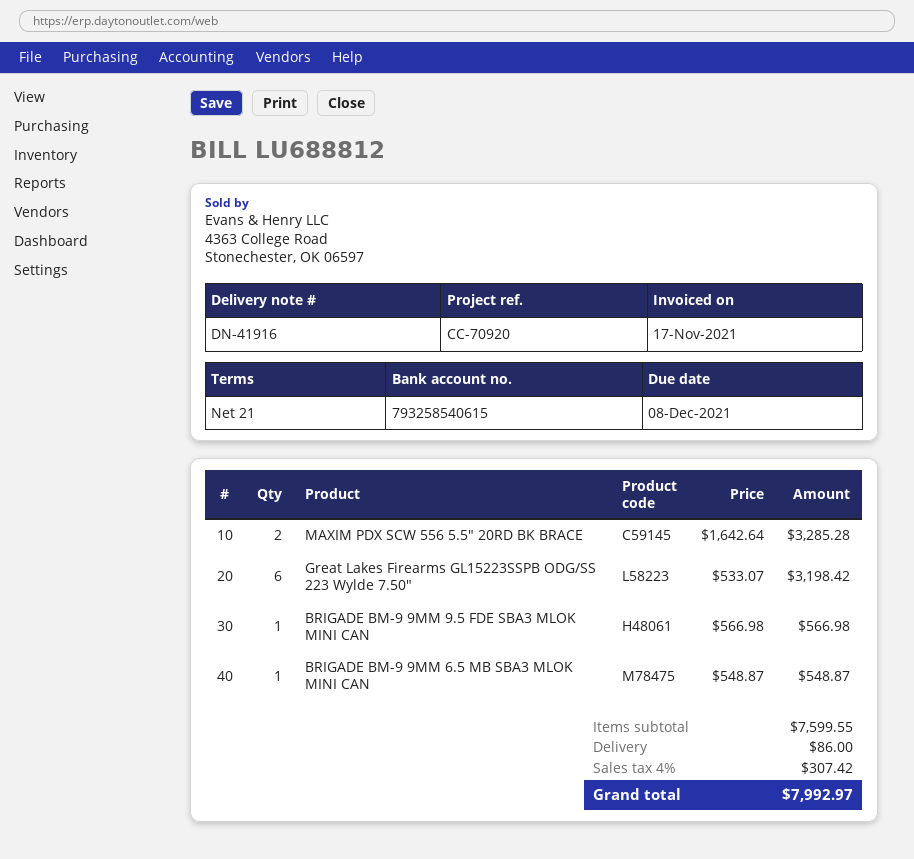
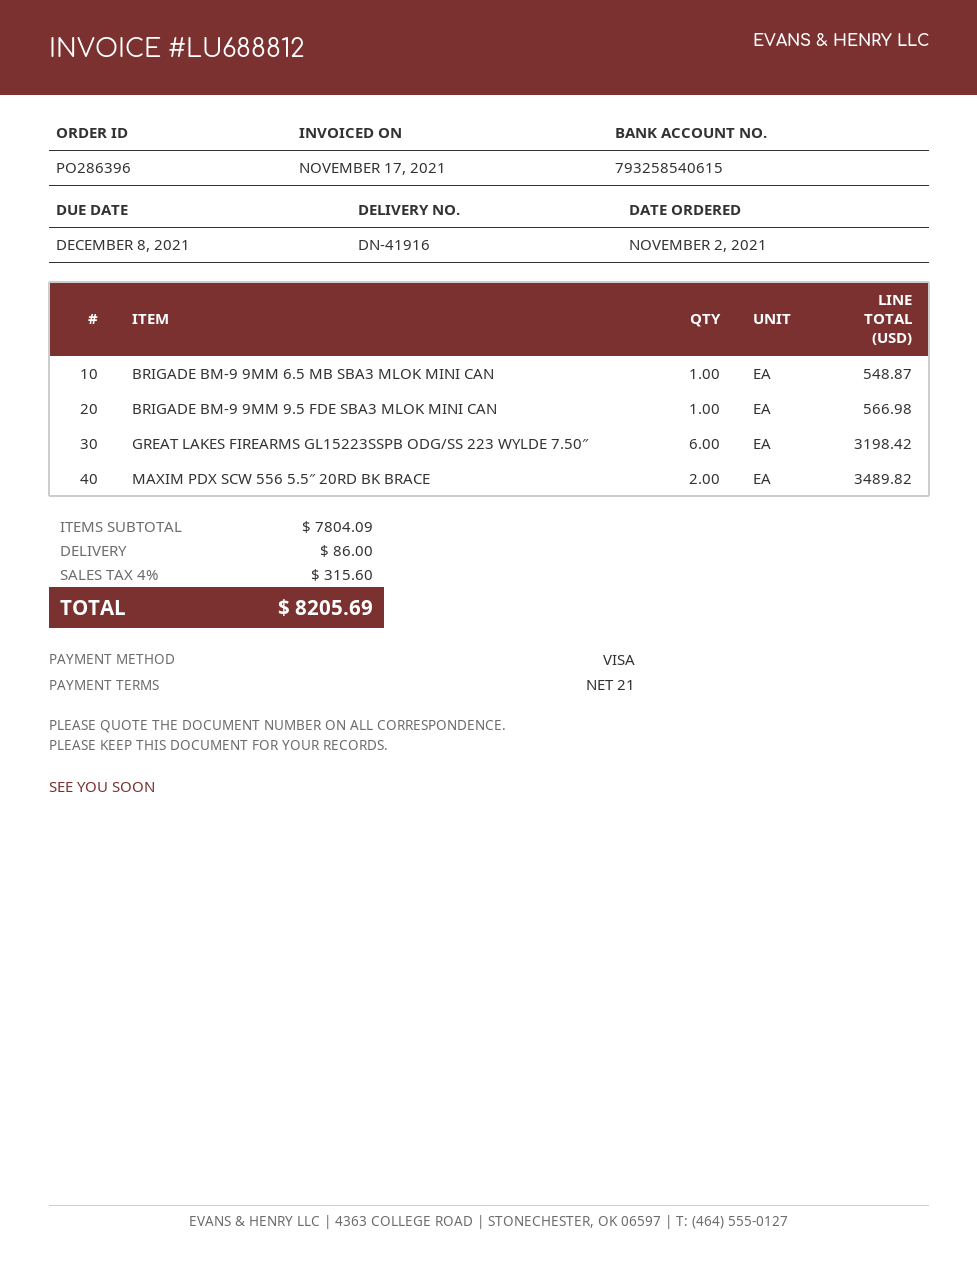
MAXIM PDX SCW 556 5.5″ 20RD BK BRACE: 2 for 3285.28 -> 2 for 3489.82
subtotal: 7599.55 -> 7804.09
tax: 4% = 307.42 -> 4% = 315.60
total: 7992.97 -> 8205.69

